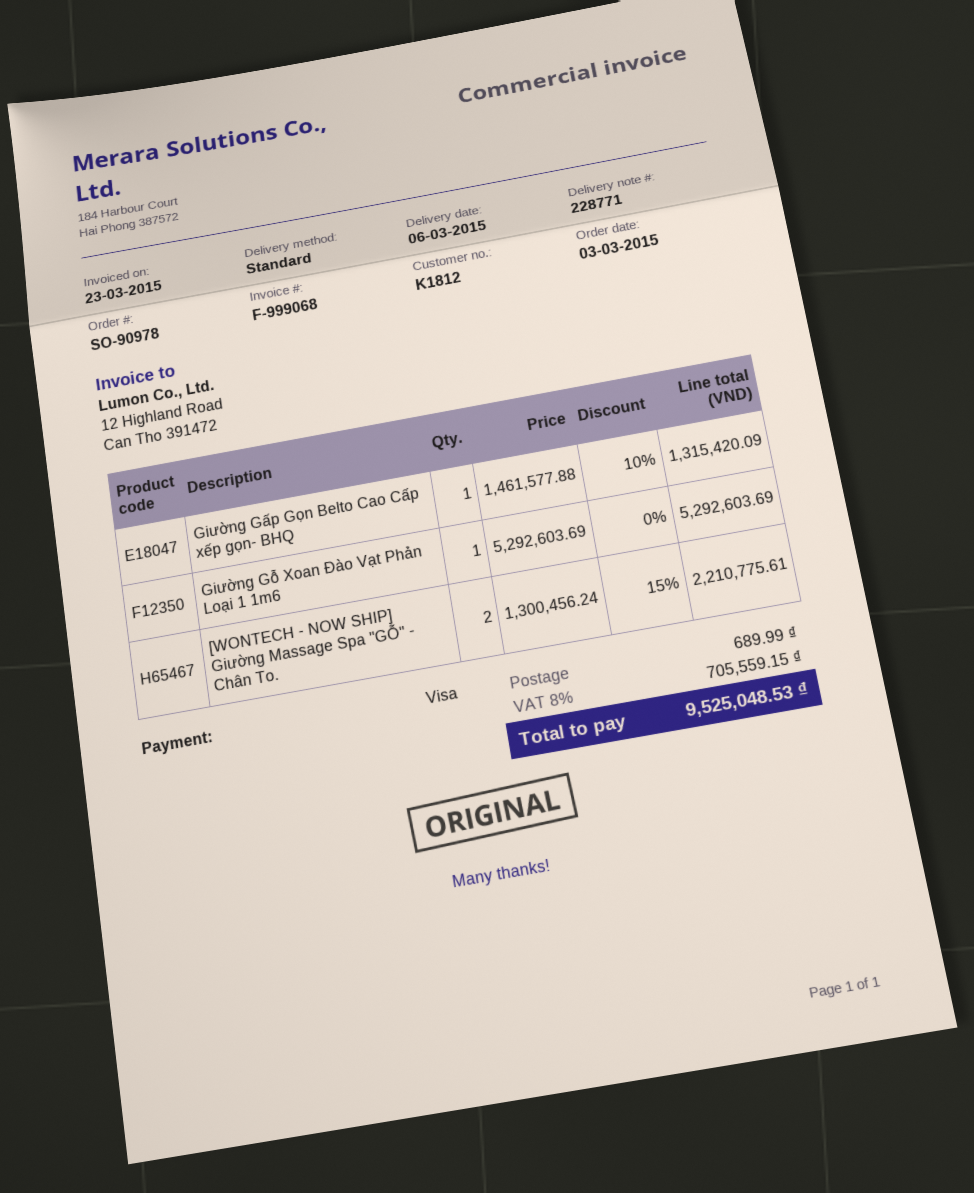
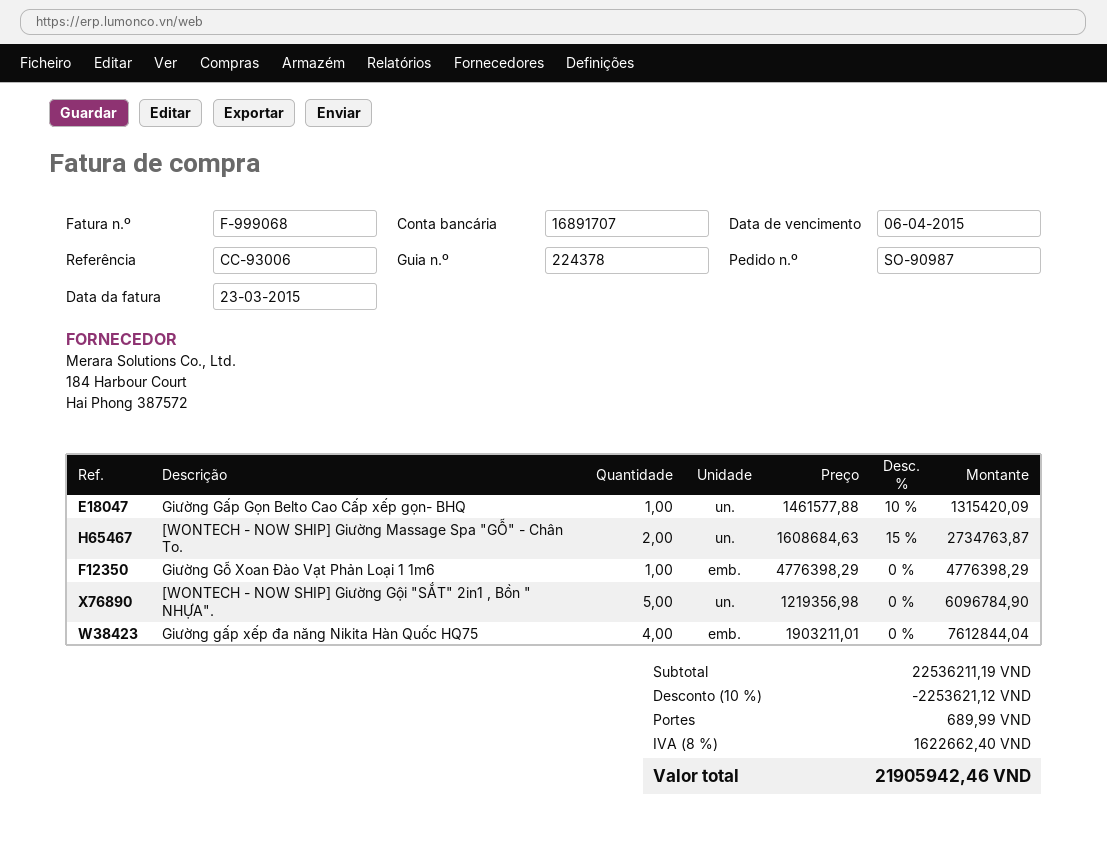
order number: SO-90978 -> SO-90987
delivery note number: 228771 -> 224378
Giường Gỗ Xoan Đào Vạt Phản Loại 1 1m6: 1 x 5292603.69 = 5292603.69 -> 1 x 4776398.29 = 4776398.29
[WONTECH - NOW SHIP] Giường Massage Spa "GỖ" - Chân To.: 2 x 1300456.24 - 15% = 2210775.61 -> 2 x 1608684.63 - 15% = 2734763.87
[WONTECH - NOW SHIP] Giường Gội "SẮT" 2in1 , Bồn " NHỰA".: none -> 5 x 1219356.98 = 6096784.90
Giường gấp xếp đa năng Nikita Hàn Quốc HQ75: none -> 4 x 1903211.01 = 7612844.04
discount: none -> 10% = 2253621.12
tax: 8% = 705559.15 -> 8% = 1622662.40
total: 9525048.53 -> 21905942.46

